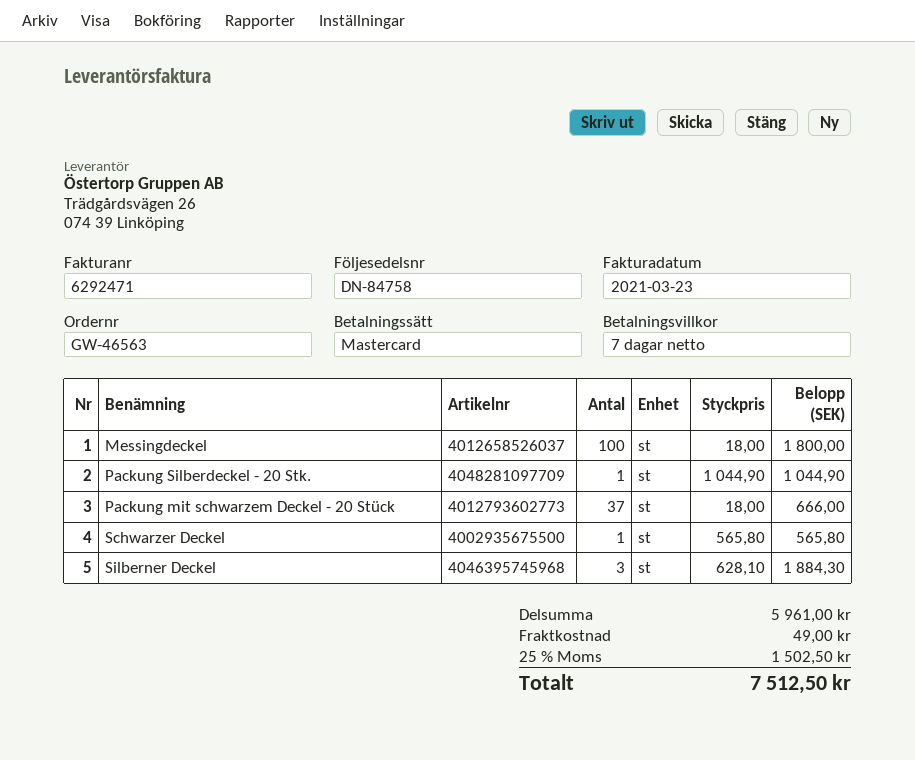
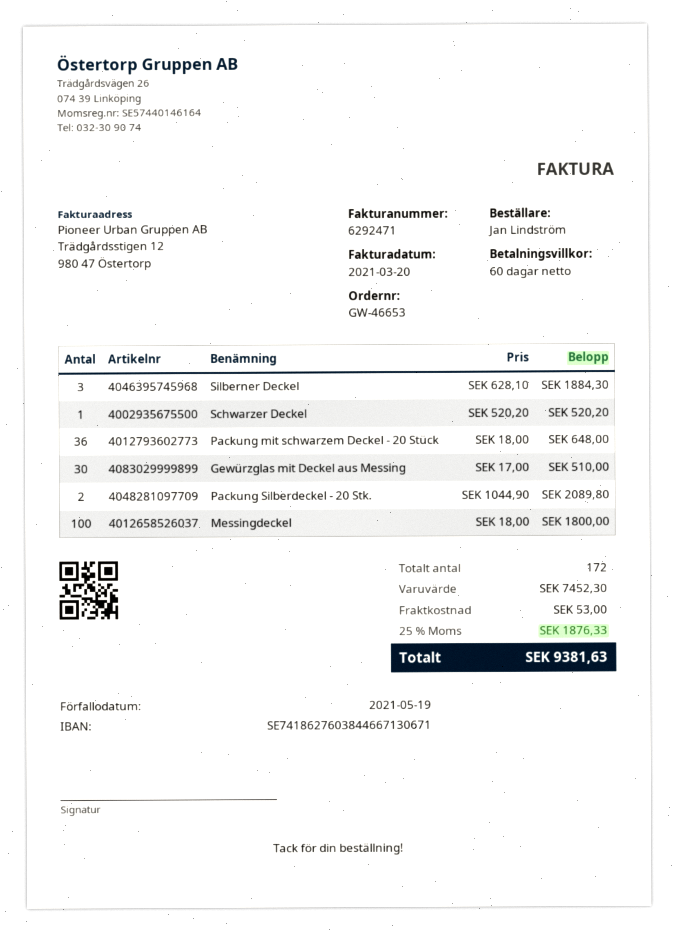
order number: GW-46563 -> GW-46653
invoice date: 2021-03-23 -> 2021-03-20
payment terms: 7 days -> 60 days
Packung Silberdeckel - 20 Stk.: 1 x 1044.90 = 1044.90 -> 2 x 1044.90 = 2089.80
Packung mit schwarzem Deckel - 20 Stück: 37 x 18.00 = 666.00 -> 36 x 18.00 = 648.00
Schwarzer Deckel: 1 x 565.80 = 565.80 -> 1 x 520.20 = 520.20
Gewürzglas mit Deckel aus Messing: none -> 30 x 17.00 = 510.00
subtotal: 5961.00 -> 7452.30
shipping: 49.00 -> 53.00
tax: 25% = 1502.50 -> 25% = 1876.33
total: 7512.50 -> 9381.63

